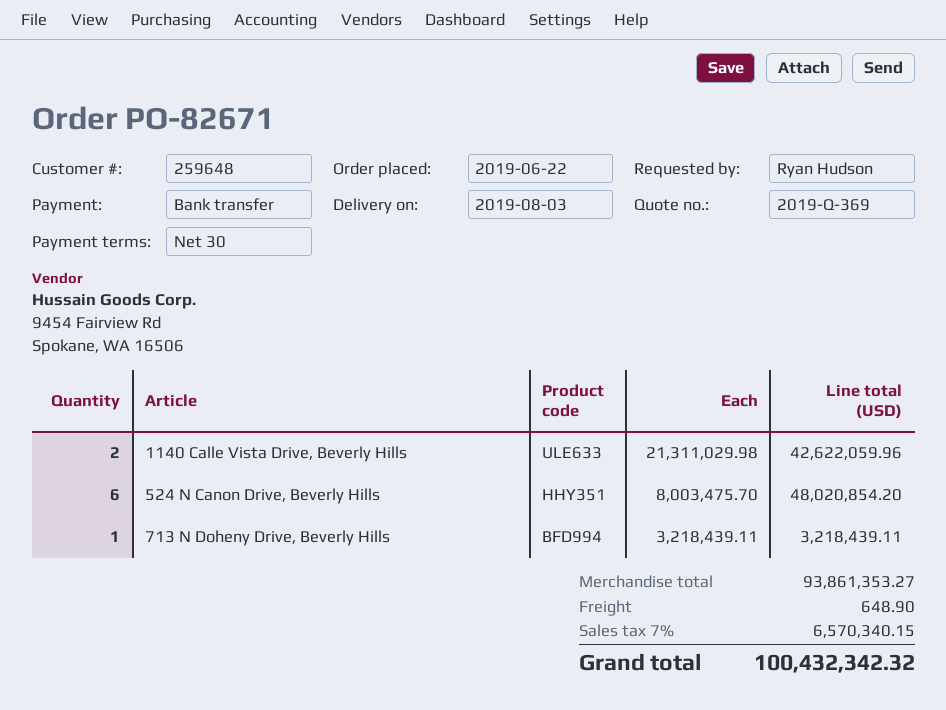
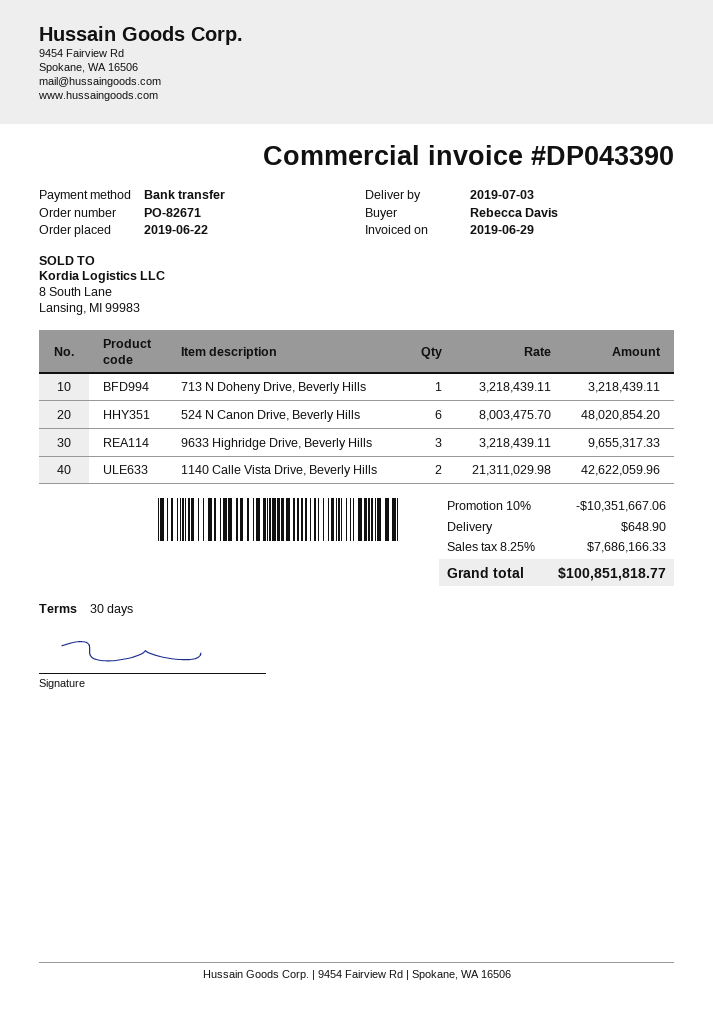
delivery date: 2019-08-03 -> 2019-07-03
ordered by: Ryan Hudson -> Rebecca Davis
9633 Highridge Drive, Beverly Hills: none -> 3 x 3218439.11 = 9655317.33
discount: none -> 10% = 10351667.06
tax: 7% = 6570340.15 -> 8.25% = 7686166.33
total: 100432342.32 -> 100851818.77

